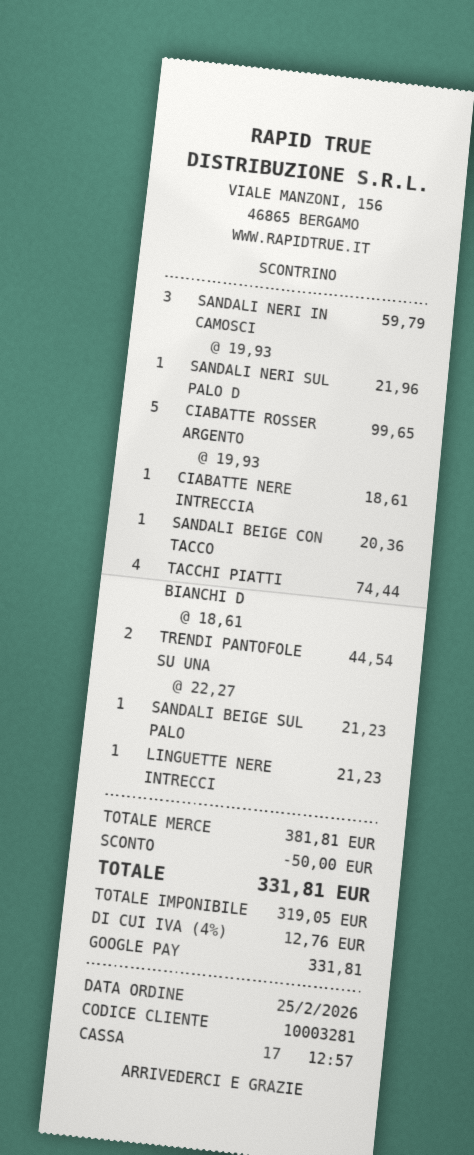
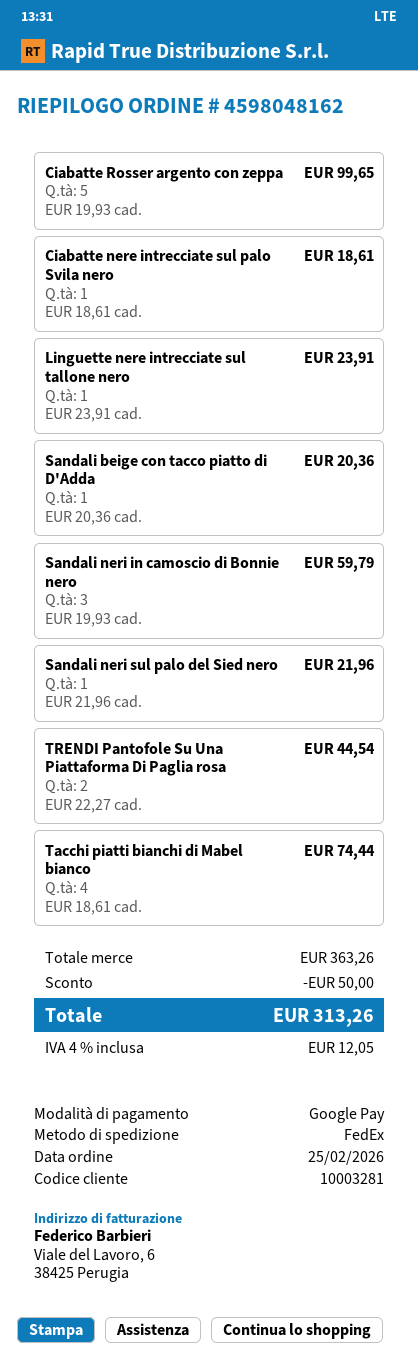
SANDALI BEIGE SUL PALO: 1 x 21.23 = 21.23 -> none
LINGUETTE NERE INTRECCI: 1 x 21.23 = 21.23 -> 1 x 23.91 = 23.91
subtotal: 381.81 -> 363.26
tax: 4% = 12.76 -> 4% = 12.05
total: 331.81 -> 313.26

